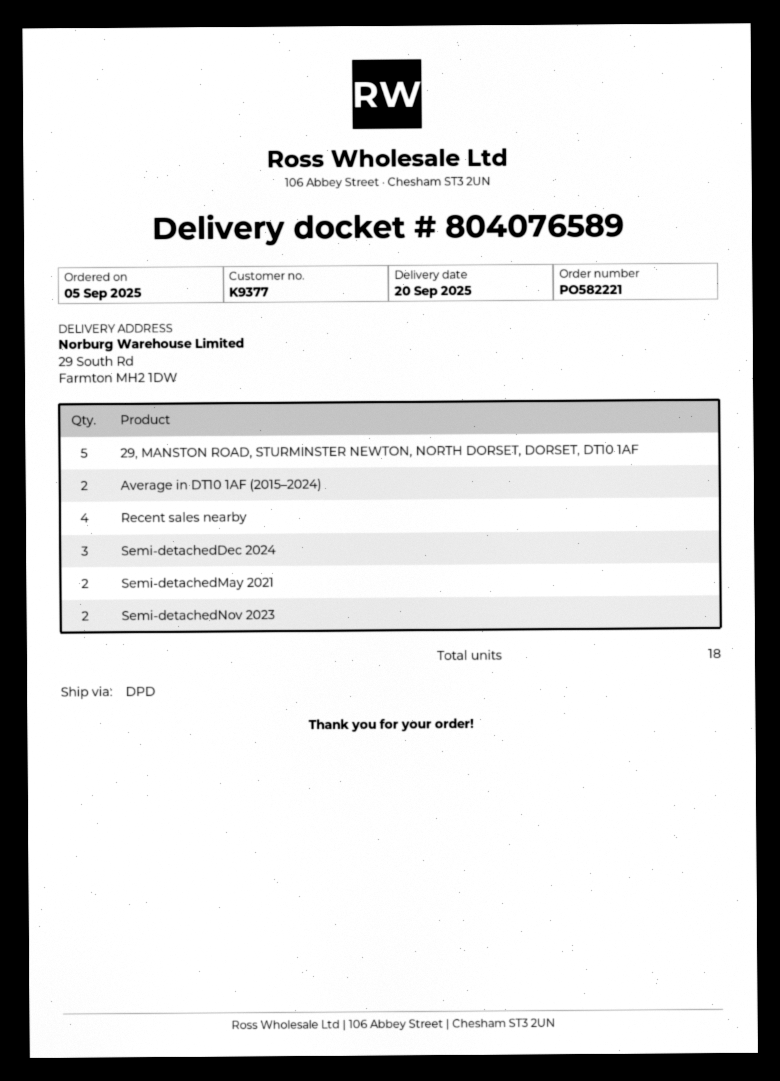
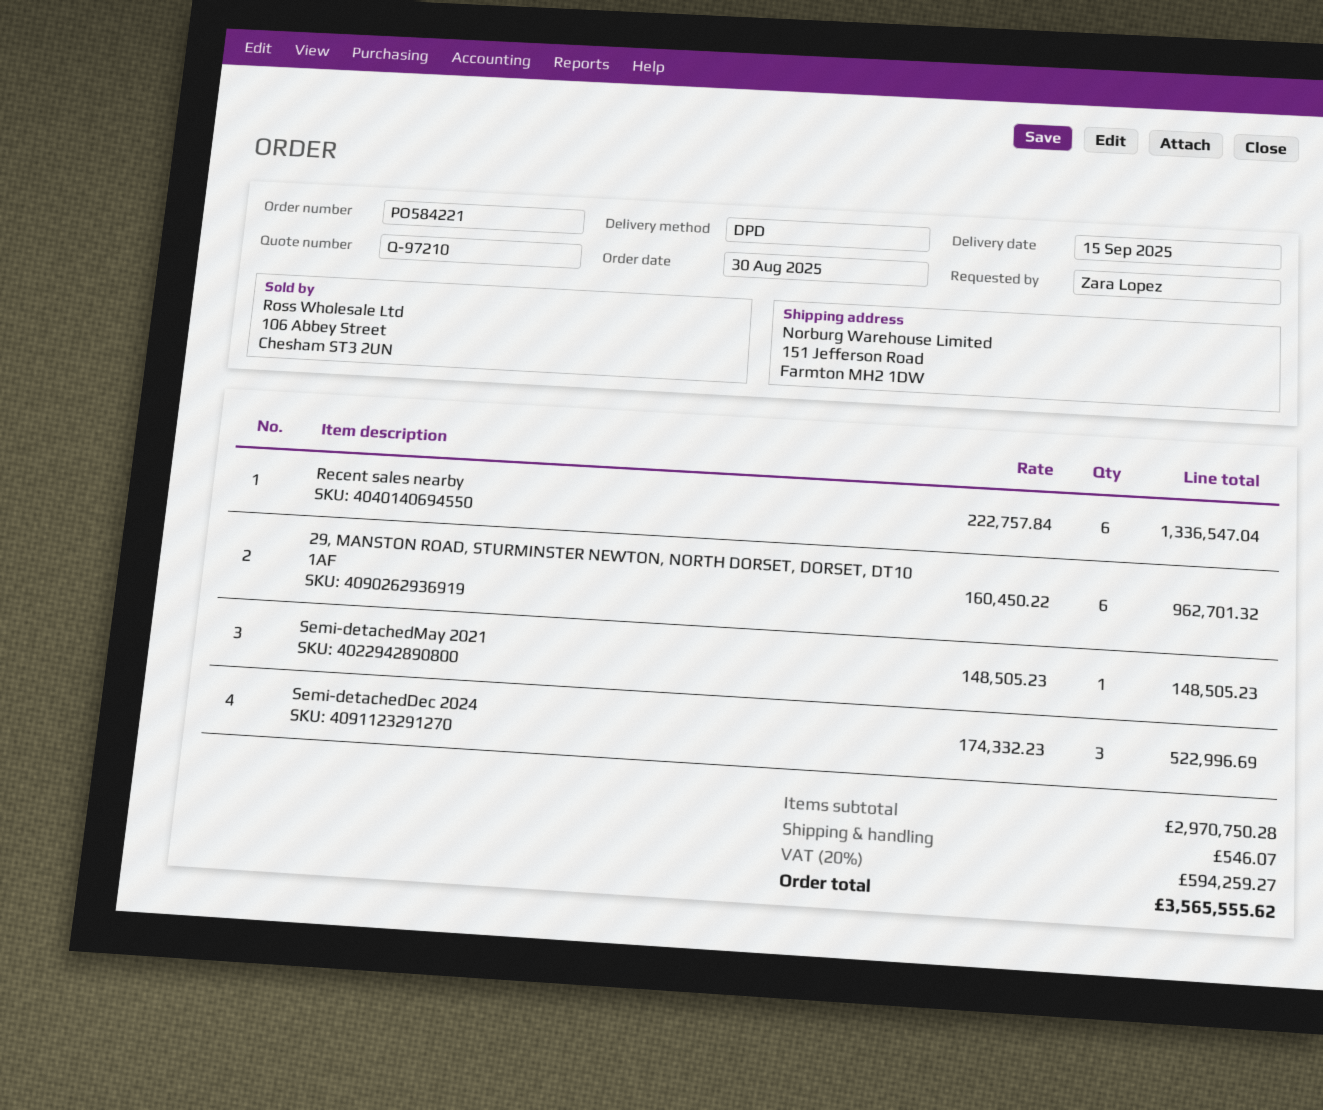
order number: PO582221 -> PO584221
order date: 2025-09-05 -> 2025-08-30
delivery date: 2025-09-20 -> 2025-09-15
ship to: 29 South Rd, Farmton MH2 1DW -> 151 Jefferson Road, Farmton MH2 1DW
29, MANSTON ROAD, STURMINSTER NEWTON, NORTH DORSET, DORSET, DT10 1AF: 5 -> 6
Average in DT10 1AF (2015–2024): 2 -> none
Recent sales nearby: 4 -> 6
Semi-detachedMay 2021: 2 -> 1
Semi-detachedNov 2023: 2 -> none

